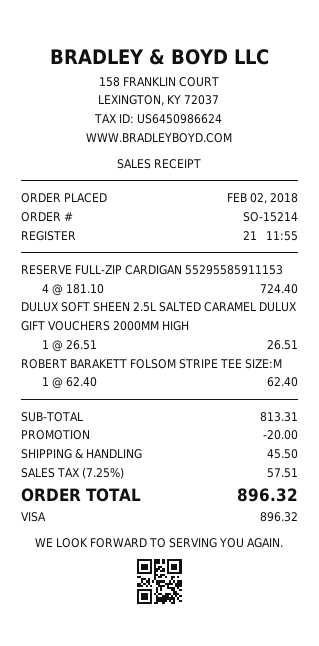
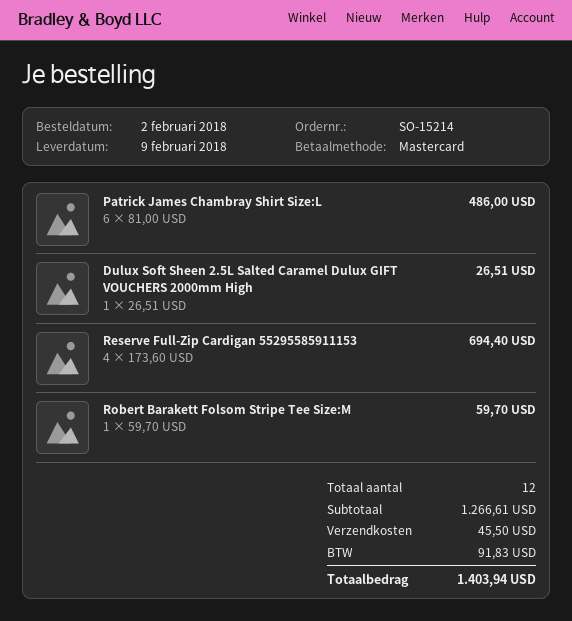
payment method: Visa -> Mastercard
RESERVE FULL-ZIP CARDIGAN 55295585911153: 4 x 181.10 = 724.40 -> 4 x 173.60 = 694.40
ROBERT BARAKETT FOLSOM STRIPE TEE SIZE:M: 1 x 62.40 = 62.40 -> 1 x 59.70 = 59.70
Patrick James Chambray Shirt Size:L: none -> 6 x 81.00 = 486.00
subtotal: 813.31 -> 1266.61
discount: 20.00 -> none
tax: 57.51 -> 91.83
total: 896.32 -> 1403.94

